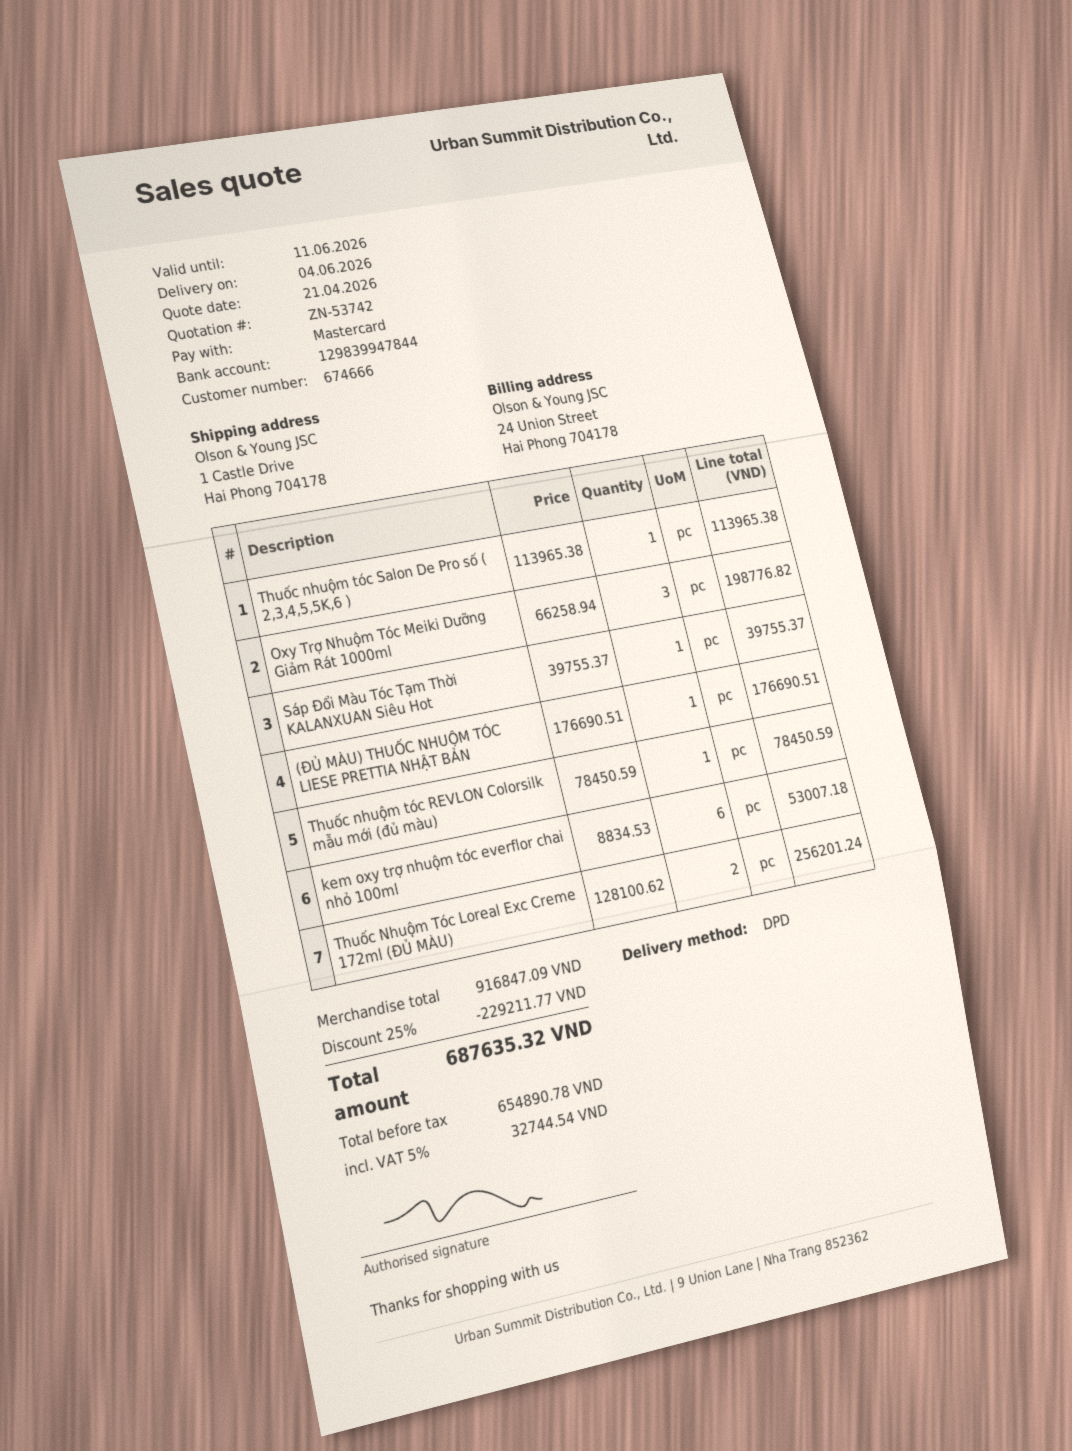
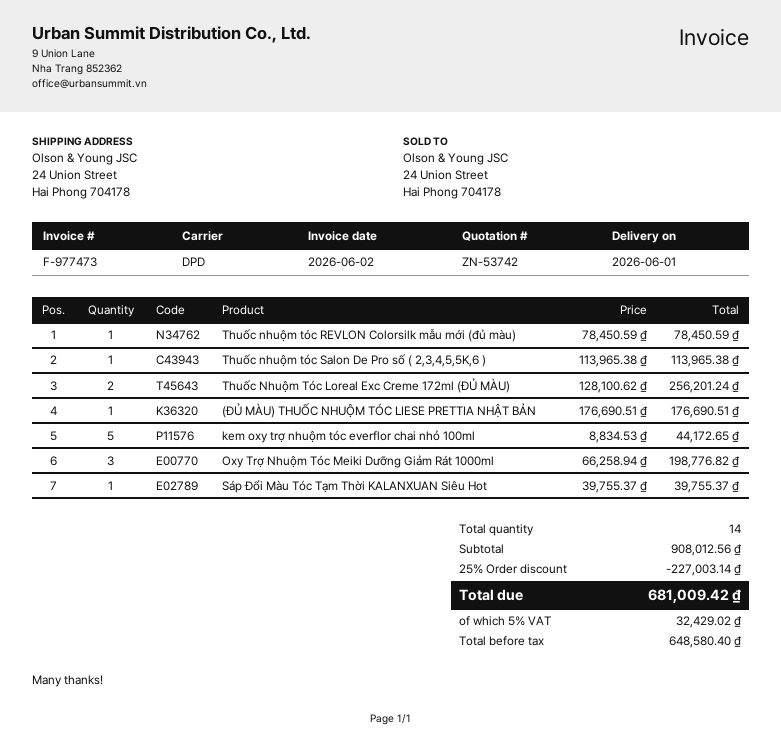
delivery date: 2026-06-04 -> 2026-06-01
ship to: 1 Castle Drive, Hai Phong 704178 -> 24 Union Street, Hai Phong 704178
kem oxy trợ nhuộm tóc everflor chai nhỏ 100ml: 6 x 8834.53 = 53007.18 -> 5 x 8834.53 = 44172.65
subtotal: 916847.09 -> 908012.56
discount: 25% = 229211.77 -> 25% = 227003.14
net: 654890.78 -> 648580.40
tax: 5% = 32744.54 -> 5% = 32429.02
total: 687635.32 -> 681009.42

